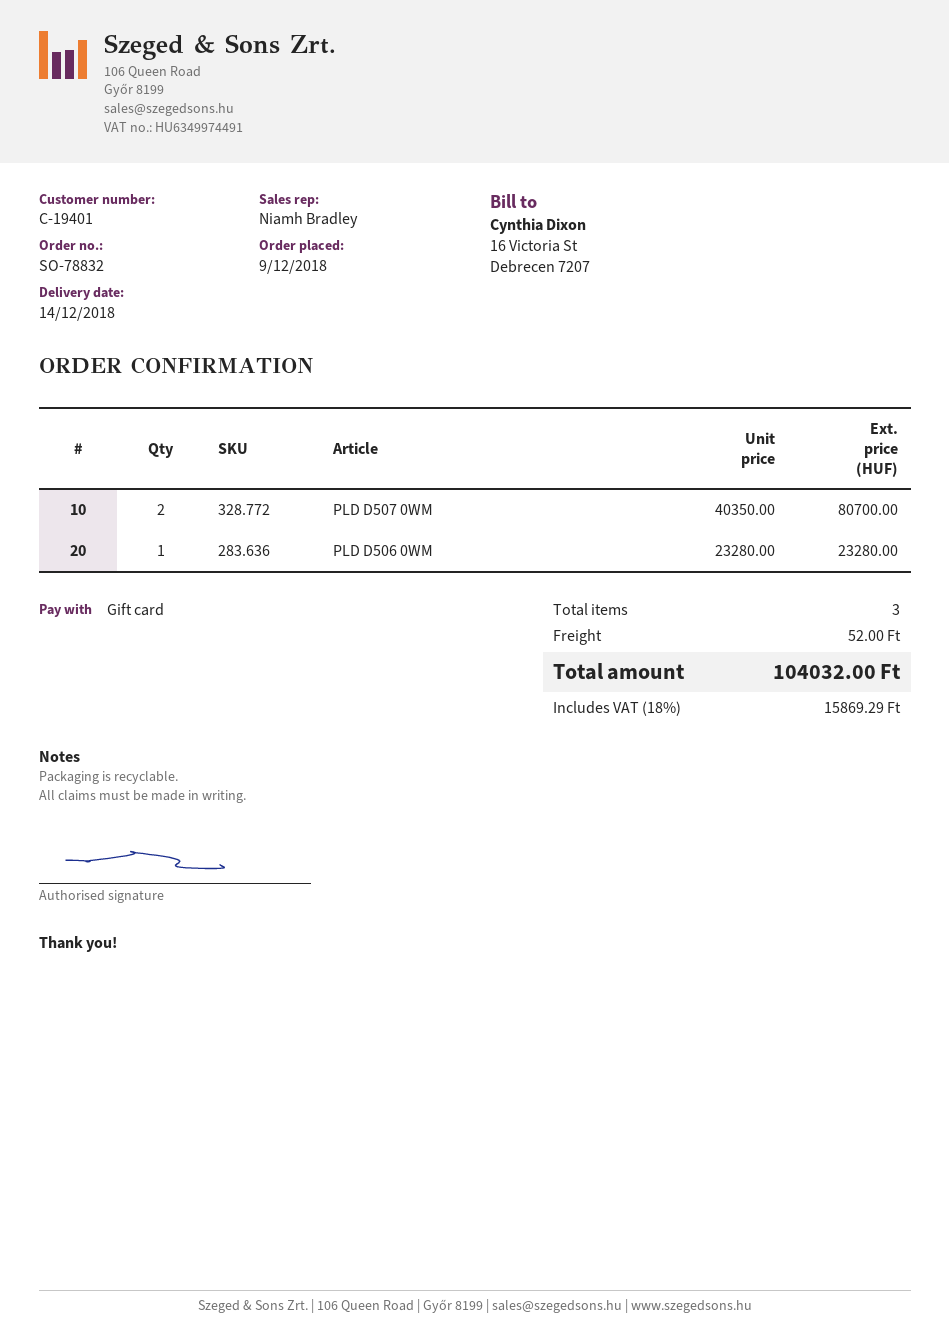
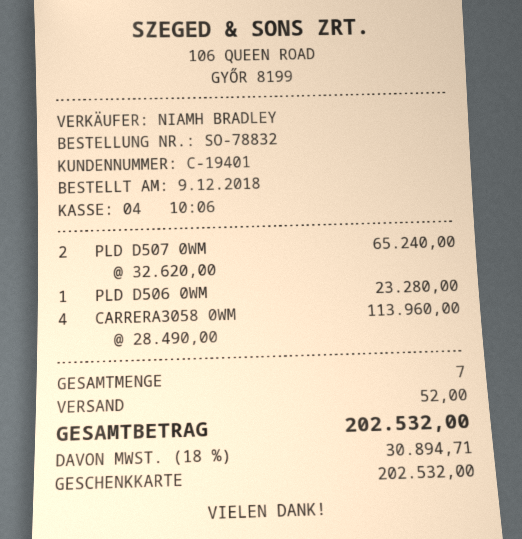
PLD D507 0WM: 2 x 40350.00 = 80700.00 -> 2 x 32620.00 = 65240.00
CARRERA3058 0WM: none -> 4 x 28490.00 = 113960.00
total quantity: 3 -> 7
tax: 18% = 15869.29 -> 18% = 30894.71
total: 104032.00 -> 202532.00

